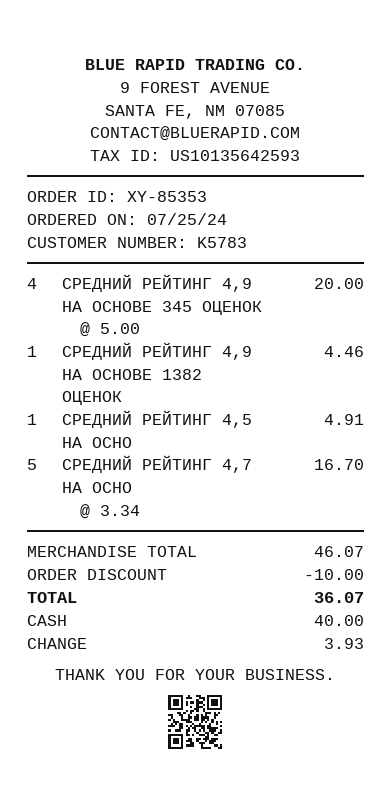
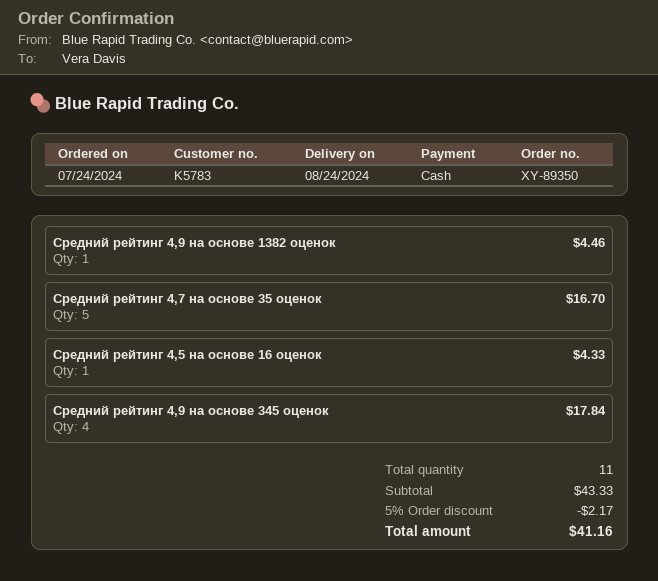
order number: XY-85353 -> XY-89350
order date: 2024-07-25 -> 2024-07-24
СРЕДНИЙ РЕЙТИНГ 4,9 НА ОСНОВЕ 345 ОЦЕНОК: 4 for 20.00 -> 4 for 17.84
СРЕДНИЙ РЕЙТИНГ 4,5 НА ОСНО: 1 for 4.91 -> 1 for 4.33
subtotal: 46.07 -> 43.33
discount: 10.00 -> 2.17
total: 36.07 -> 41.16

